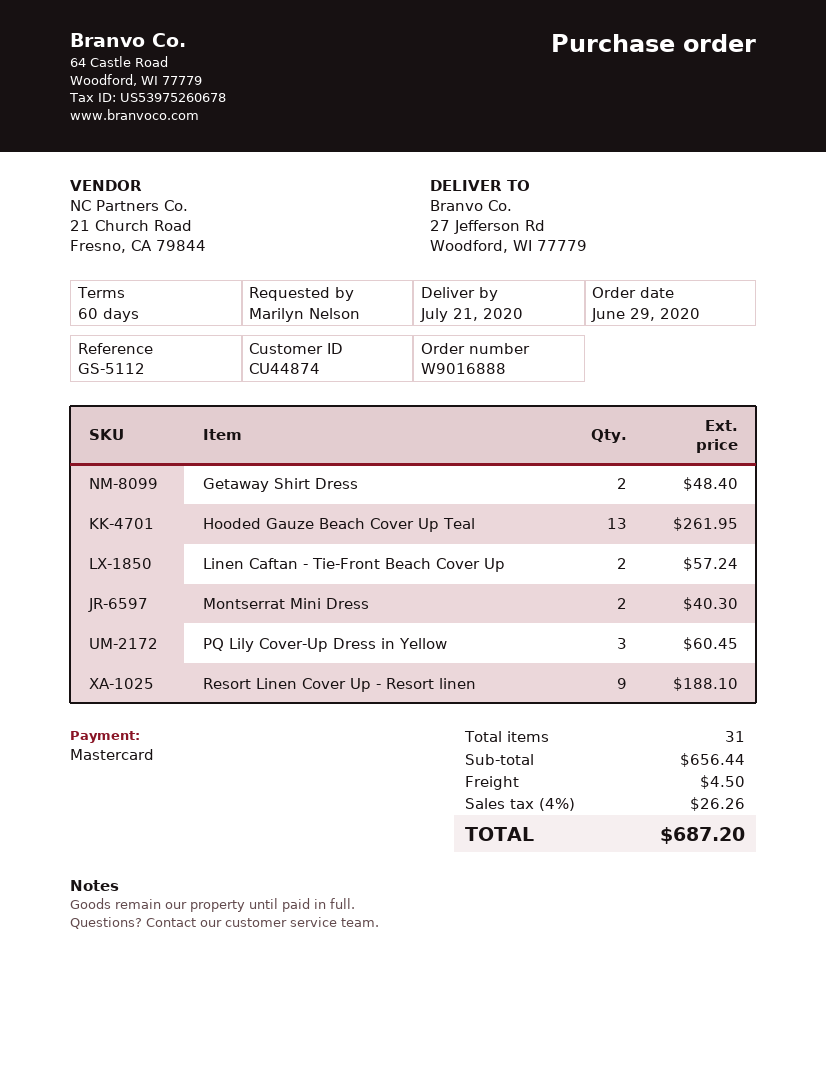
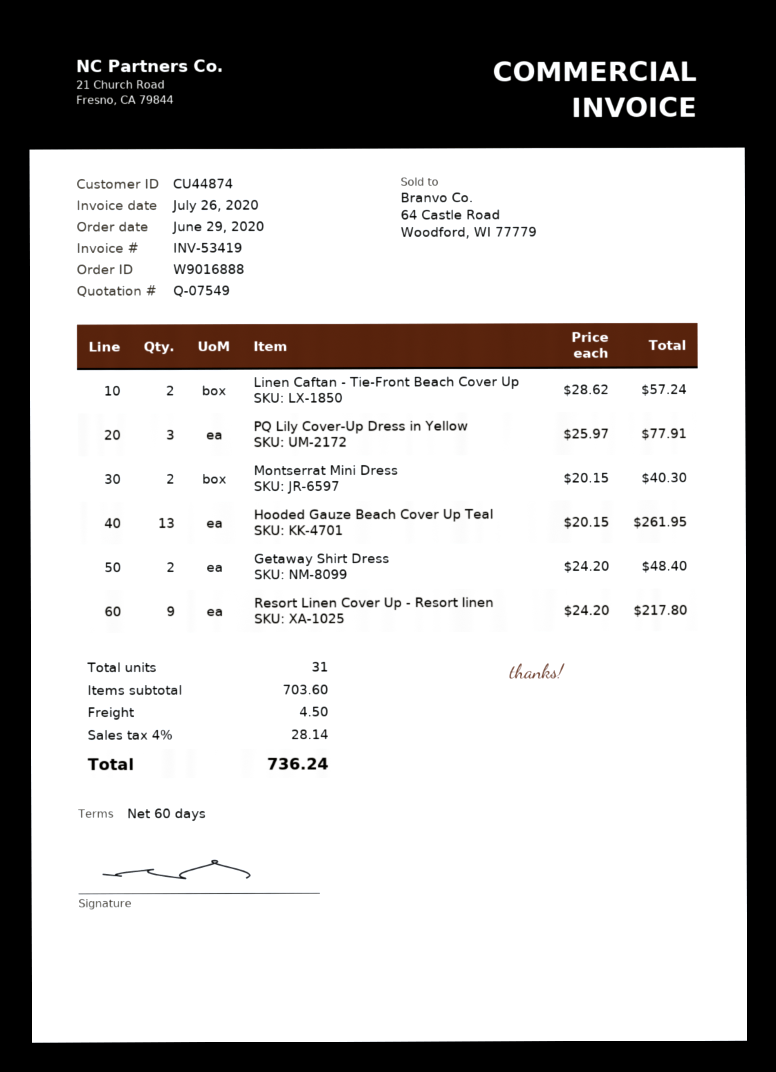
PQ Lily Cover-Up Dress in Yellow: 3 for 60.45 -> 3 for 77.91
Resort Linen Cover Up - Resort linen: 9 for 188.10 -> 9 for 217.80
subtotal: 656.44 -> 703.60
tax: 4% = 26.26 -> 4% = 28.14
total: 687.20 -> 736.24

